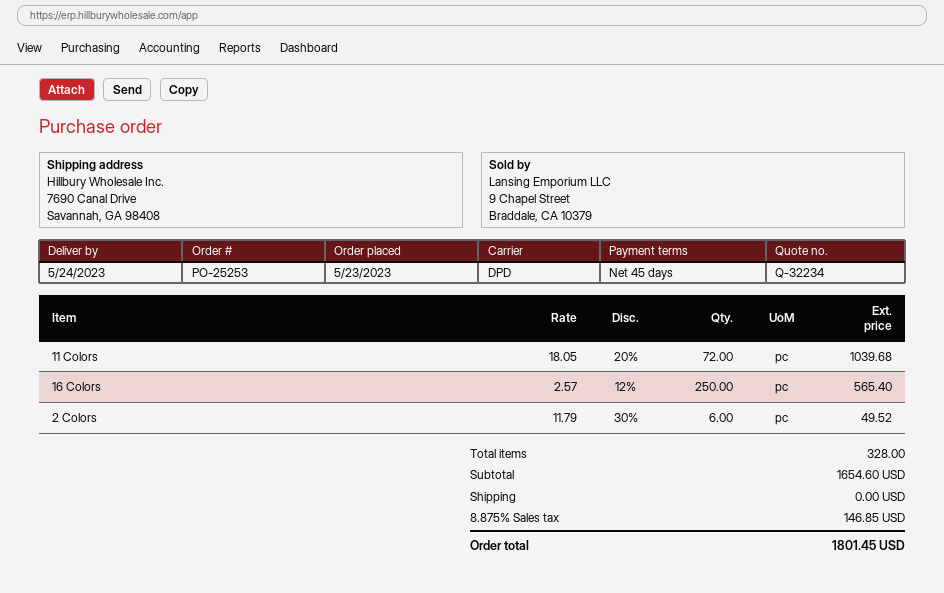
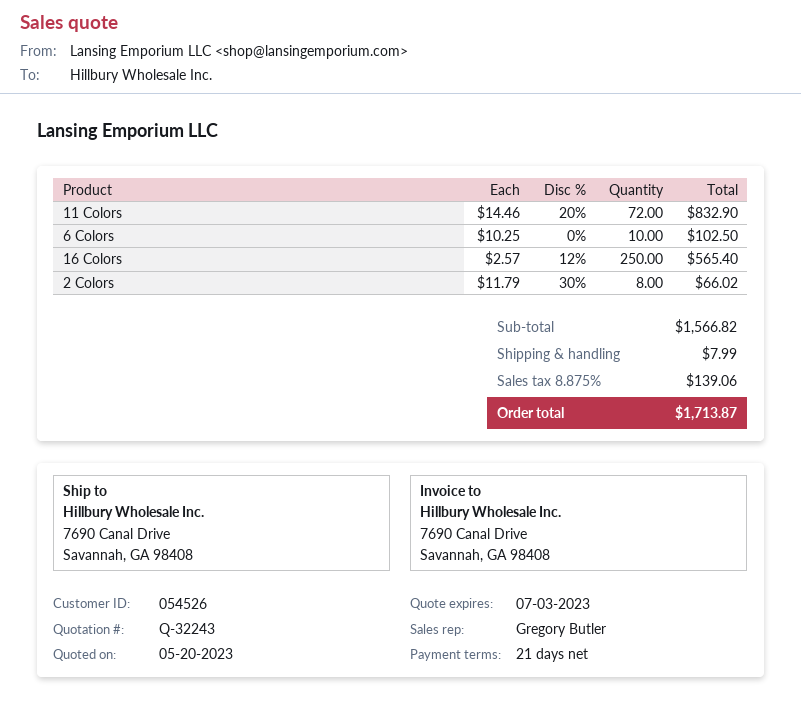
quote number: Q-32234 -> Q-32243
payment terms: 45 days -> 21 days
11 Colors: 72 x 18.05 - 20% = 1039.68 -> 72 x 14.46 - 20% = 832.90
2 Colors: 6 x 11.79 - 30% = 49.52 -> 8 x 11.79 - 30% = 66.02
6 Colors: none -> 10 x 10.25 = 102.50
subtotal: 1654.60 -> 1566.82
shipping: 0.00 -> 7.99
tax: 8.875% = 146.85 -> 8.875% = 139.06
total: 1801.45 -> 1713.87

